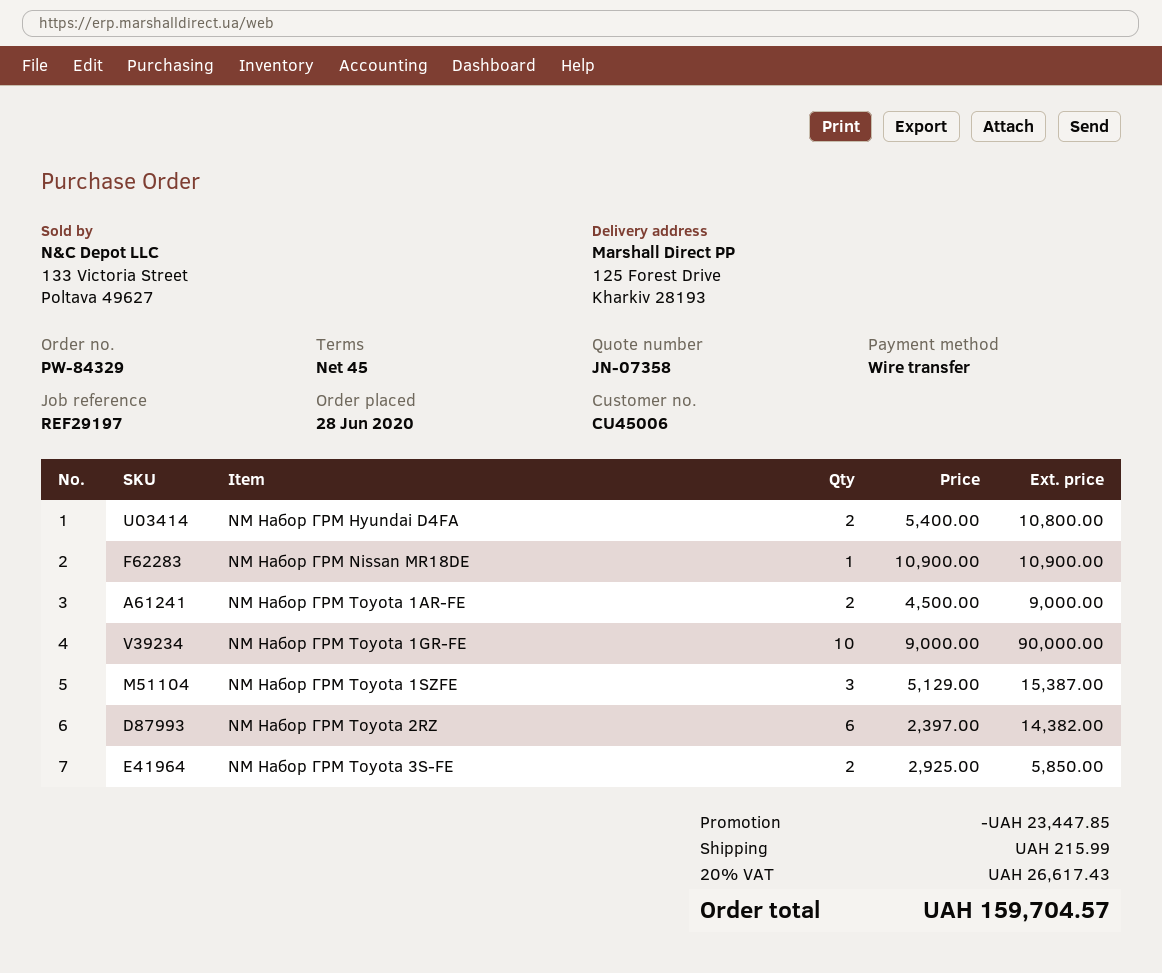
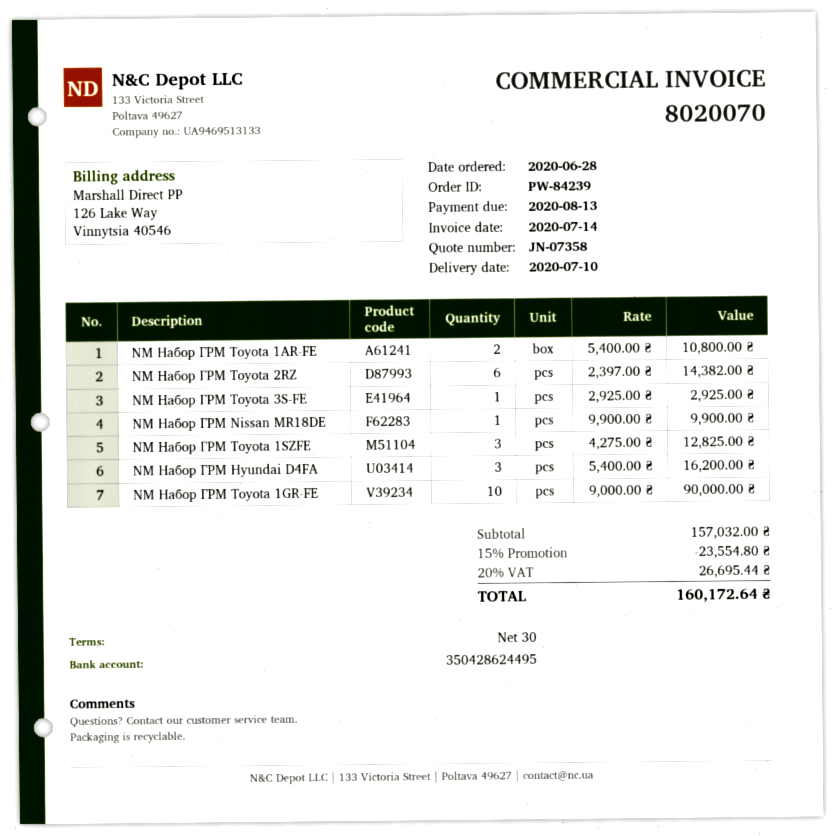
order number: PW-84329 -> PW-84239
payment terms: 45 days -> 30 days
NM Набор ГРМ Hyundai D4FA: 2 x 5400.00 = 10800.00 -> 3 x 5400.00 = 16200.00
NM Набор ГРМ Nissan MR18DE: 1 x 10900.00 = 10900.00 -> 1 x 9900.00 = 9900.00
NM Набор ГРМ Toyota 1AR-FE: 2 x 4500.00 = 9000.00 -> 2 x 5400.00 = 10800.00
NM Набор ГРМ Toyota 1SZFE: 3 x 5129.00 = 15387.00 -> 3 x 4275.00 = 12825.00
NM Набор ГРМ Toyota 3S-FE: 2 x 2925.00 = 5850.00 -> 1 x 2925.00 = 2925.00
discount: 23447.85 -> 23554.80
shipping: 215.99 -> none
tax: 20% = 26617.43 -> 20% = 26695.44
total: 159704.57 -> 160172.64

